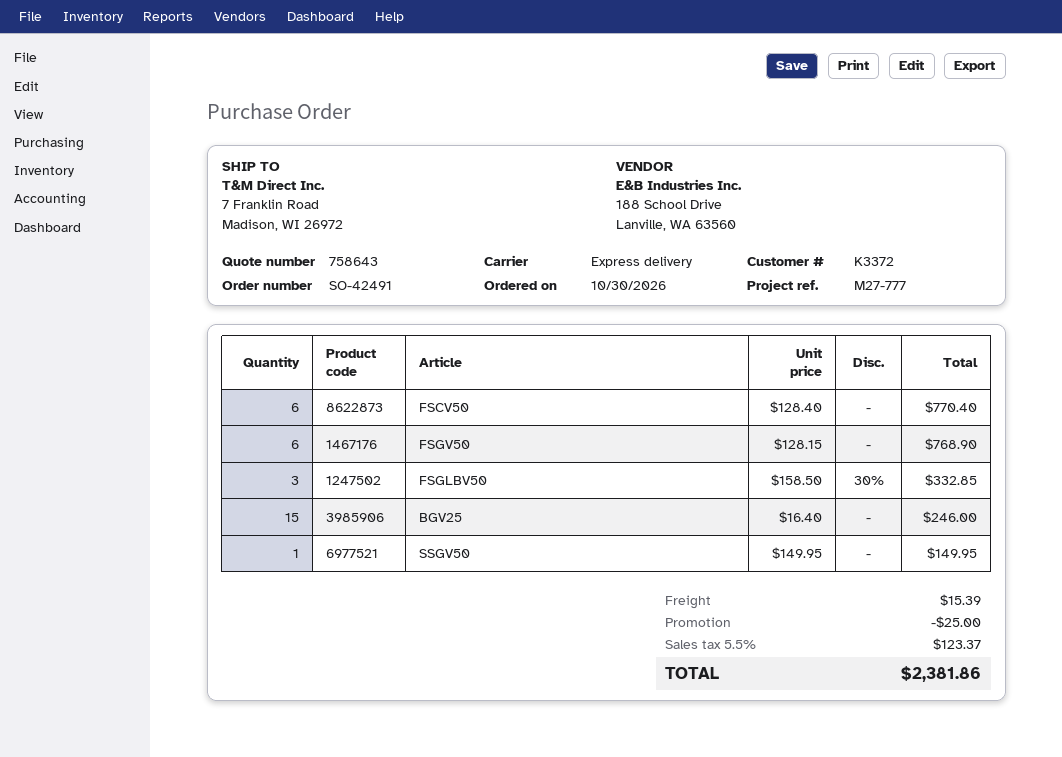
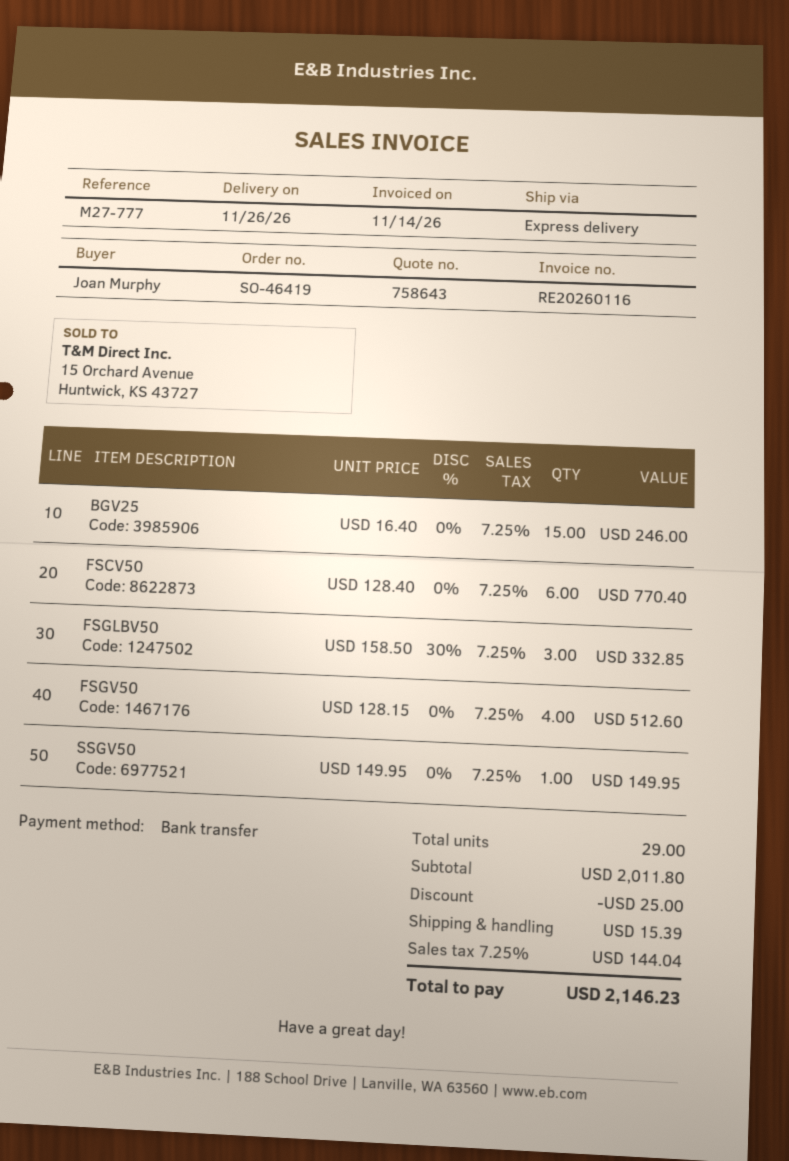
order number: SO-42491 -> SO-46419
FSGV50: 6 x 128.15 = 768.90 -> 4 x 128.15 = 512.60
tax: 5.5% = 123.37 -> 7.25% = 144.04
total: 2381.86 -> 2146.23

